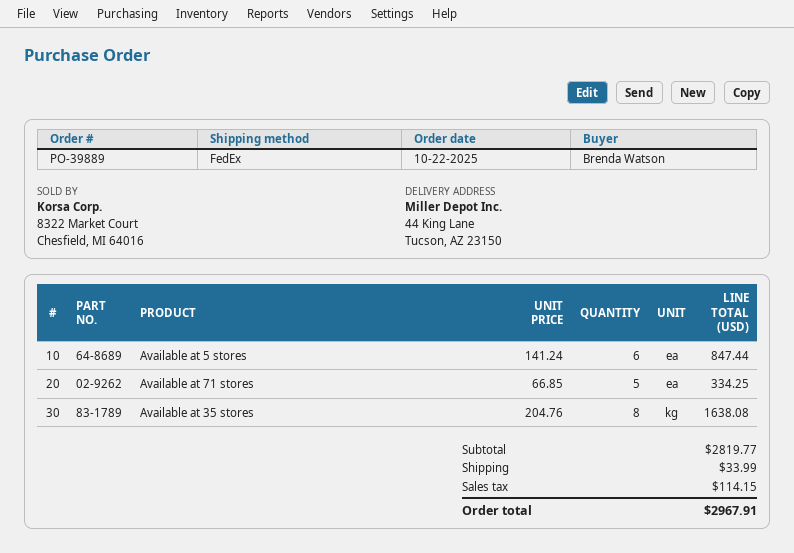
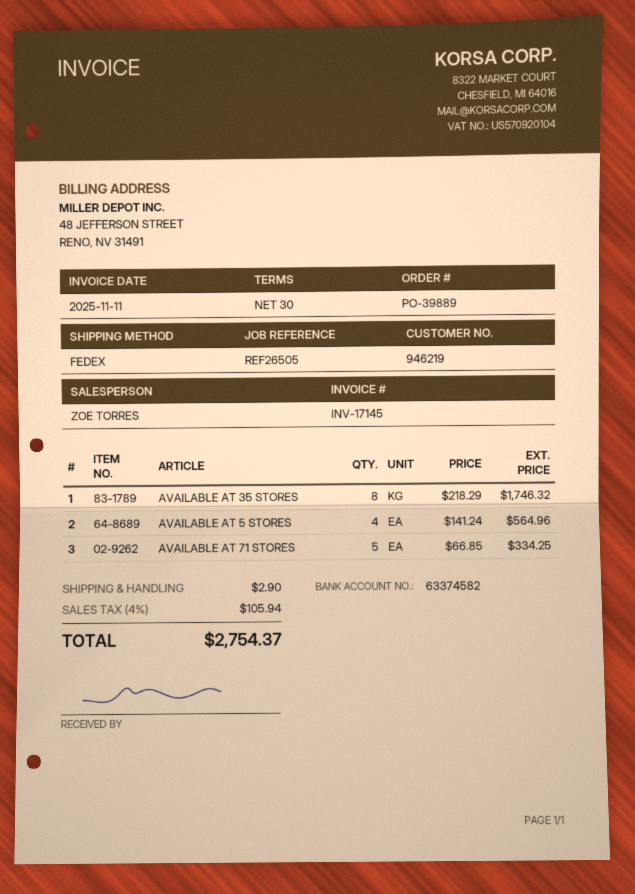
Available at 5 stores: 6 x 141.24 = 847.44 -> 4 x 141.24 = 564.96
Available at 35 stores: 8 x 204.76 = 1638.08 -> 8 x 218.29 = 1746.32
shipping: 33.99 -> 2.90
tax: 114.15 -> 105.94
total: 2967.91 -> 2754.37

